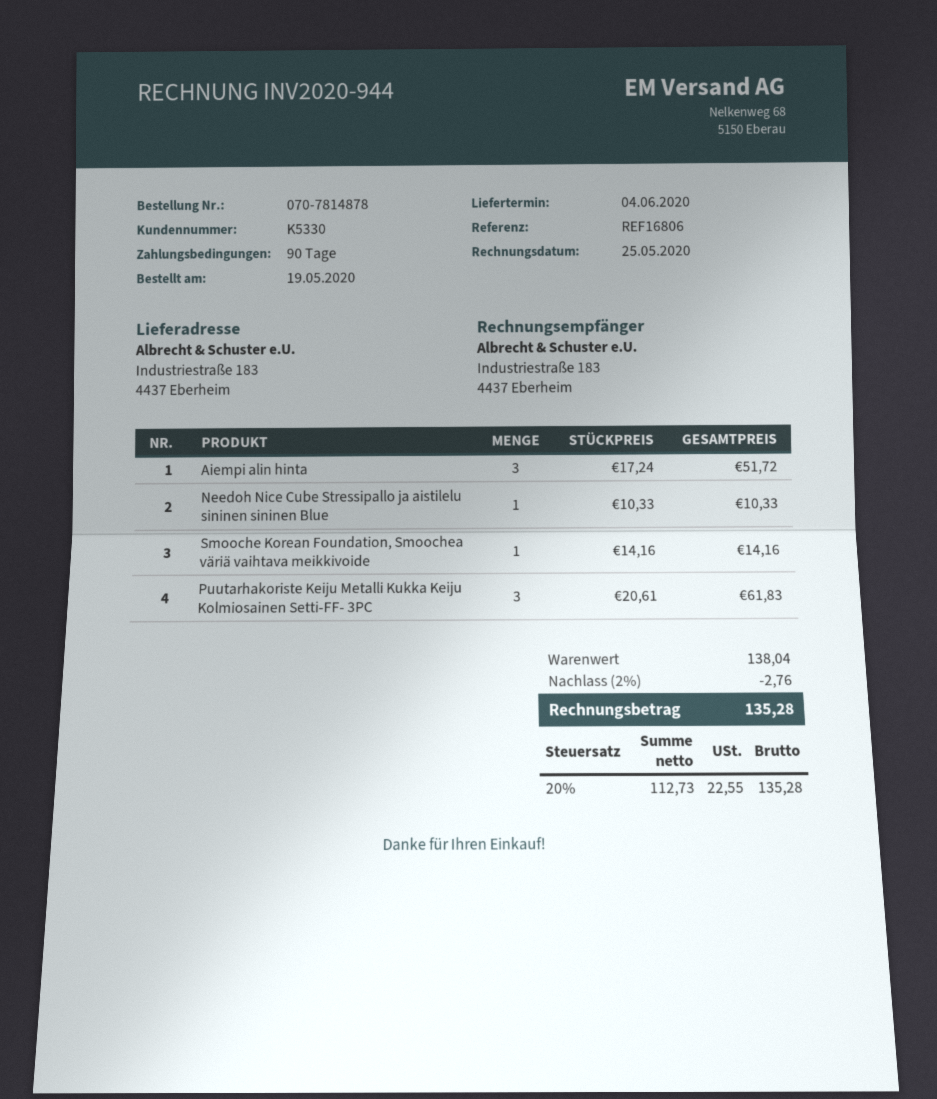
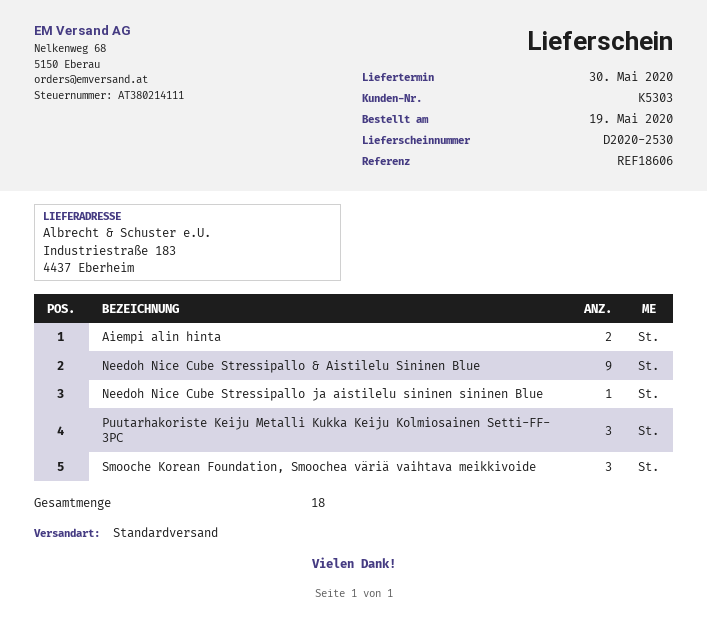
delivery date: 2020-06-04 -> 2020-05-30
customer number: K5330 -> K5303
reference: REF16806 -> REF18606
Aiempi alin hinta: 3 -> 2
Smooche Korean Foundation, Smoochea väriä vaihtava meikkivoide: 1 -> 3
Needoh Nice Cube Stressipallo & Aistilelu Sininen Blue: none -> 9

